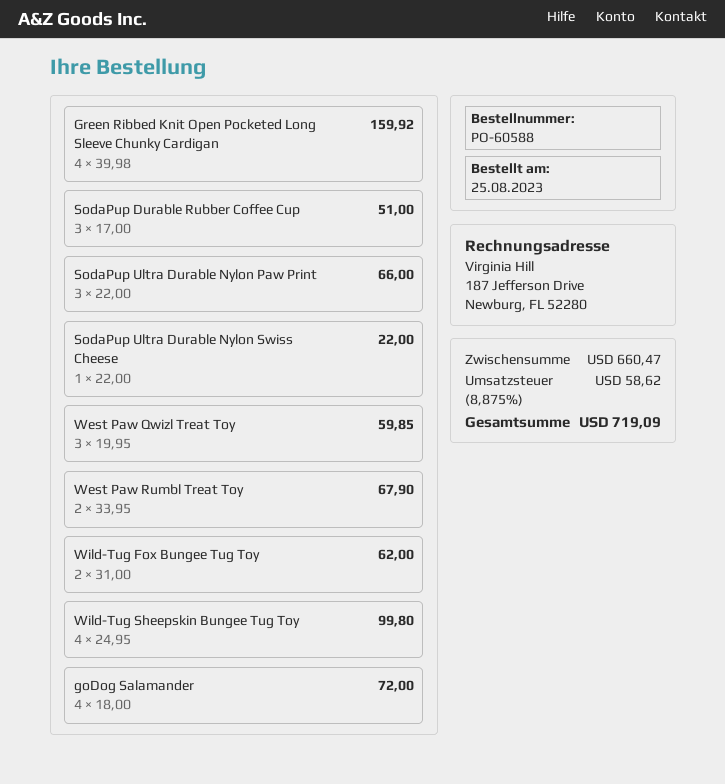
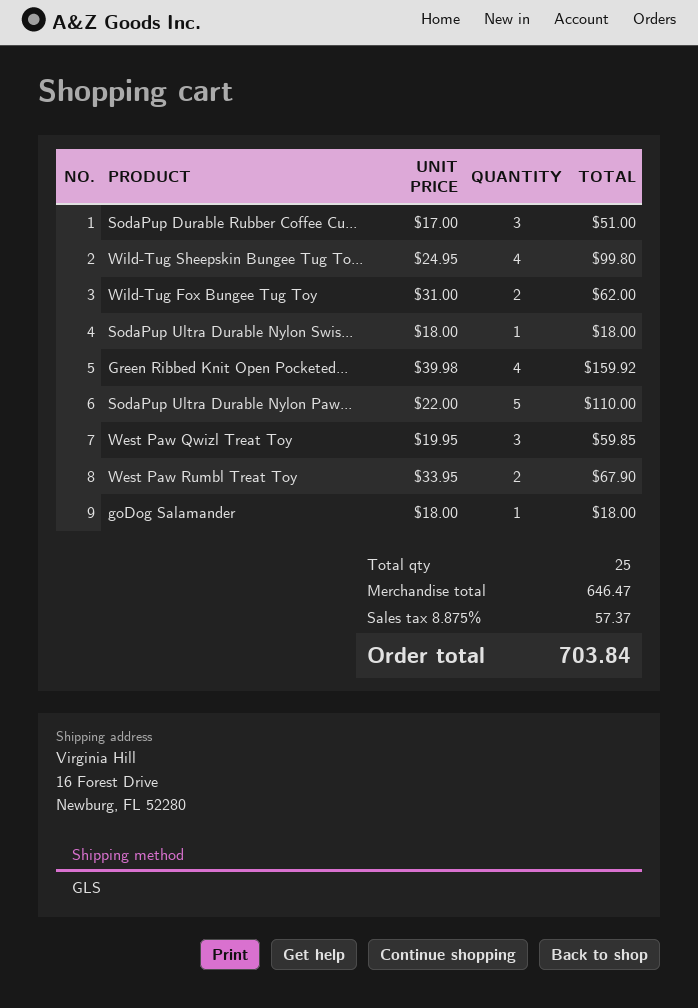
SodaPup Ultra Durable Nylon Paw Print: 3 x 22.00 = 66.00 -> 5 x 22.00 = 110.00
SodaPup Ultra Durable Nylon Swiss Cheese: 1 x 22.00 = 22.00 -> 1 x 18.00 = 18.00
goDog Salamander: 4 x 18.00 = 72.00 -> 1 x 18.00 = 18.00
subtotal: 660.47 -> 646.47
tax: 8.875% = 58.62 -> 8.875% = 57.37
total: 719.09 -> 703.84

